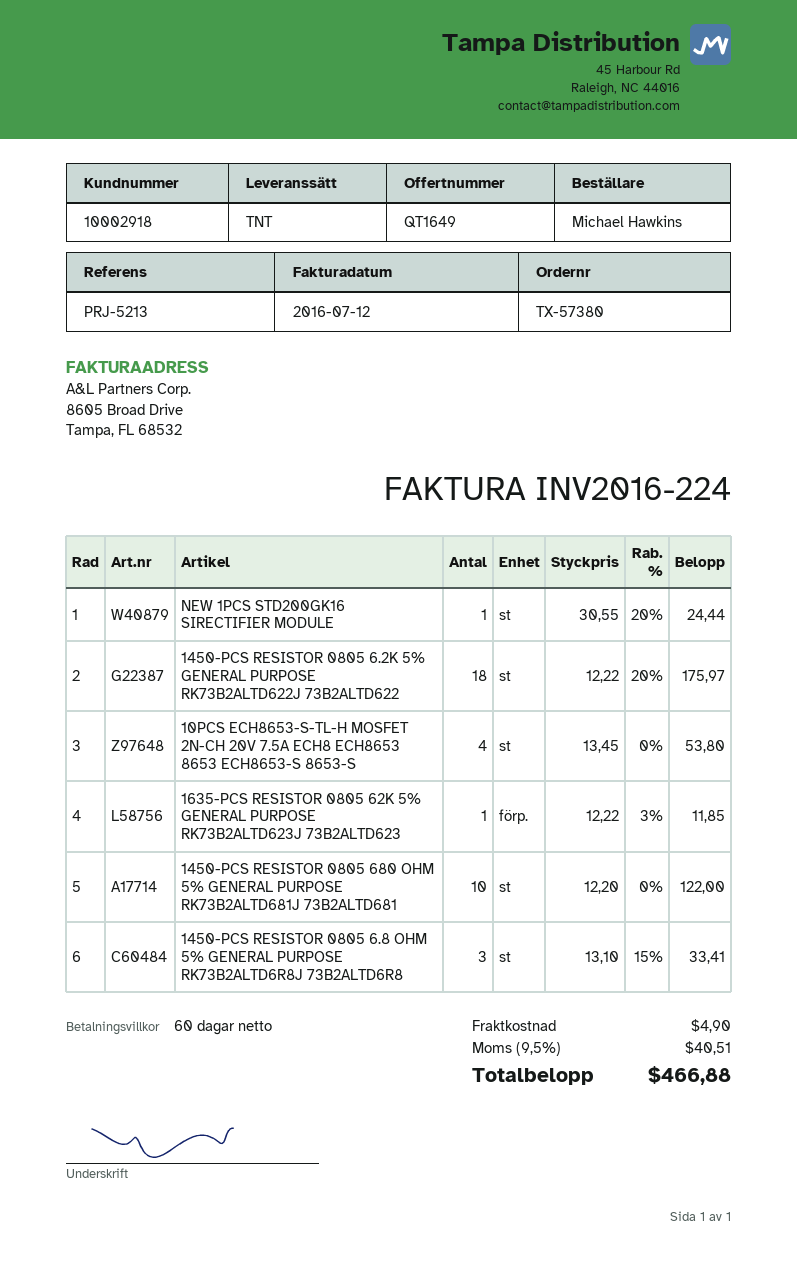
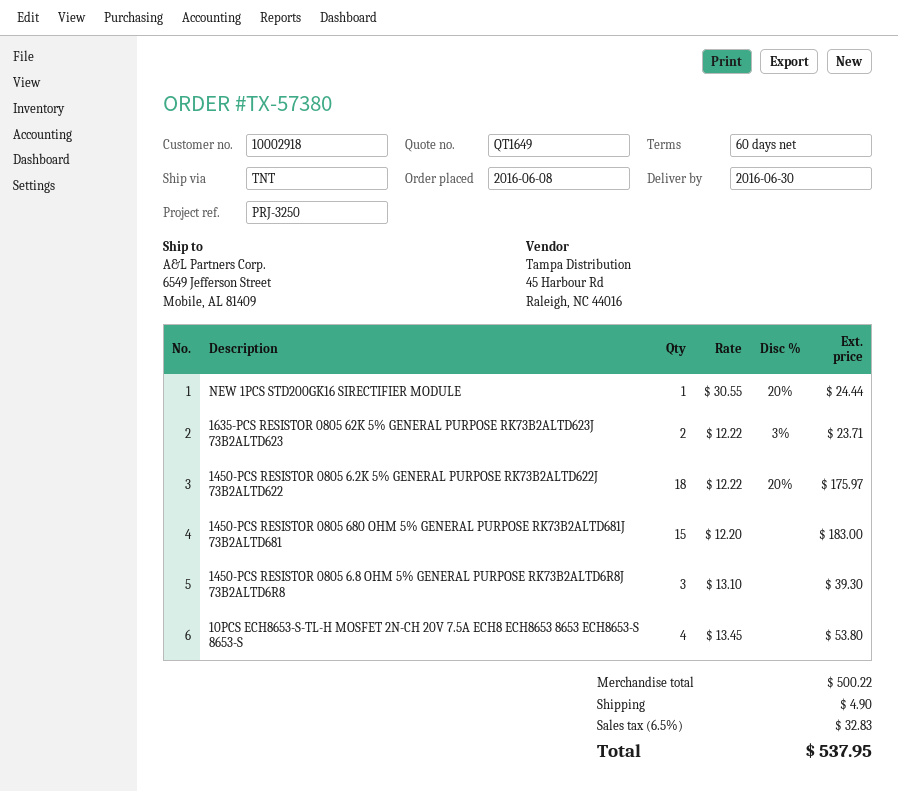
reference: PRJ-5213 -> PRJ-3250
1635-PCS RESISTOR 0805 62K 5% GENERAL PURPOSE RK73B2ALTD623J 73B2ALTD623: 1 x 12.22 - 3% = 11.85 -> 2 x 12.22 - 3% = 23.71
1450-PCS RESISTOR 0805 680 OHM 5% GENERAL PURPOSE RK73B2ALTD681J 73B2ALTD681: 10 x 12.20 = 122.00 -> 15 x 12.20 = 183.00
1450-PCS RESISTOR 0805 6.8 OHM 5% GENERAL PURPOSE RK73B2ALTD6R8J 73B2ALTD6R8: 3 x 13.10 - 15% = 33.41 -> 3 x 13.10 = 39.30
tax: 9.5% = 40.51 -> 6.5% = 32.83
total: 466.88 -> 537.95

